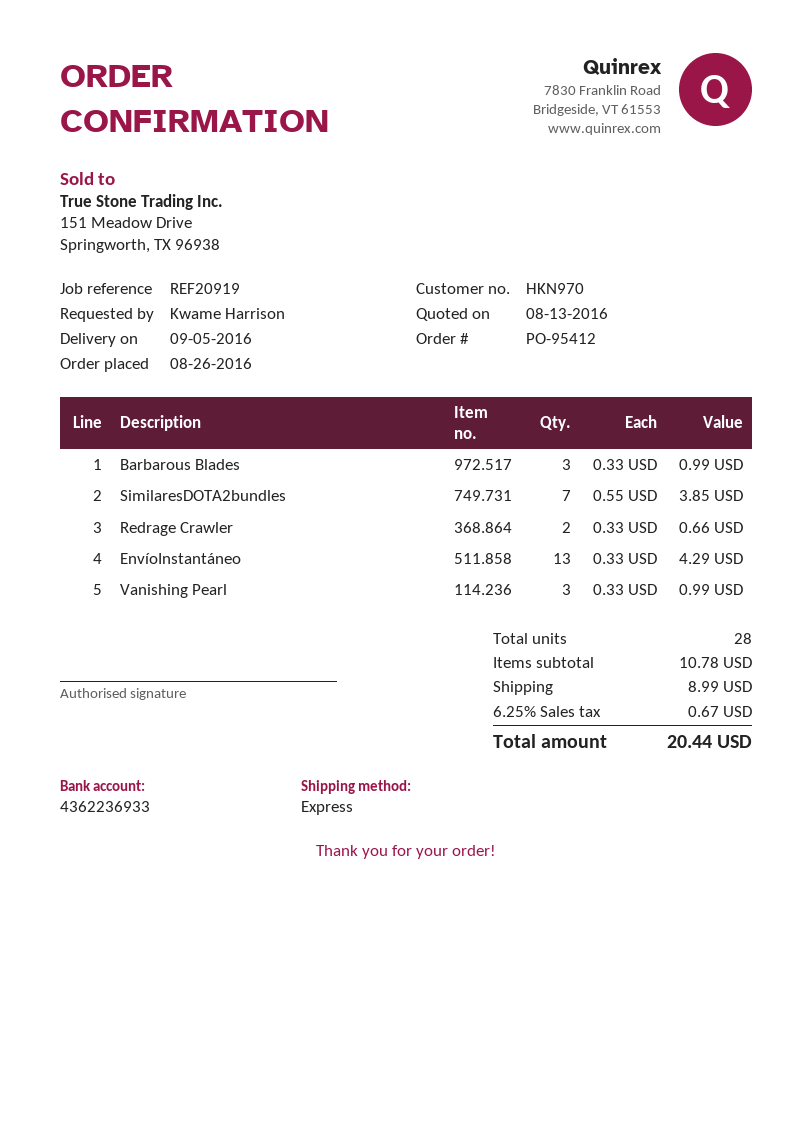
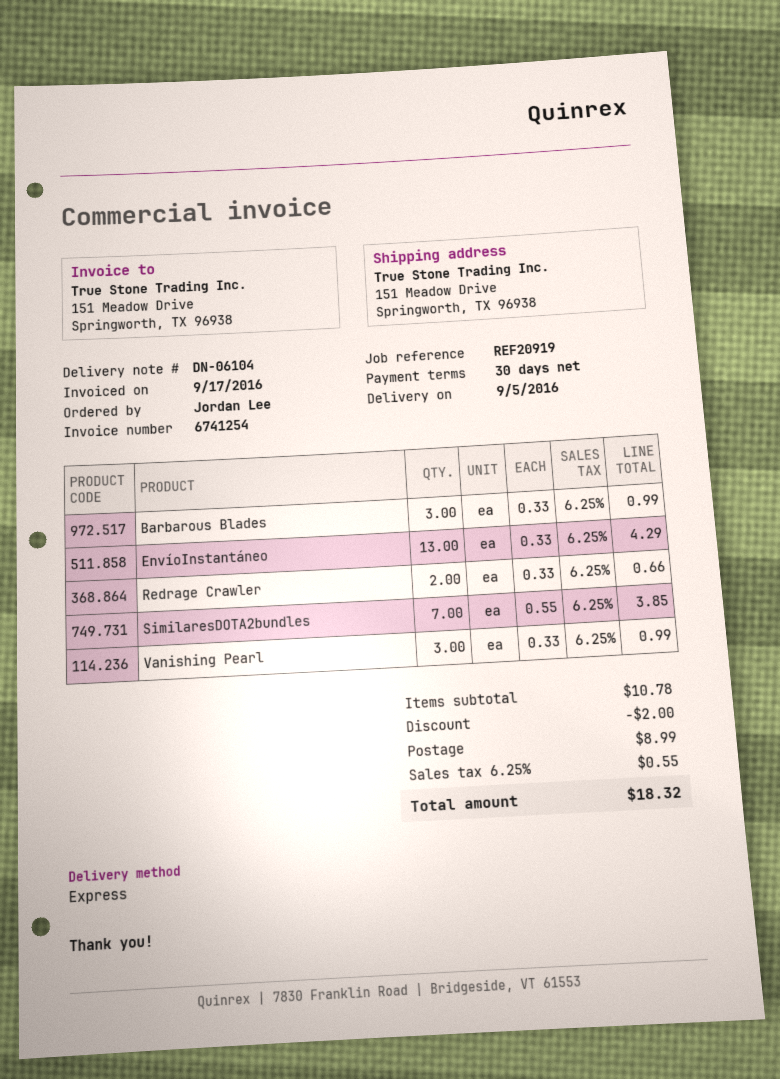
ordered by: Kwame Harrison -> Jordan Lee
discount: none -> 2.00
tax: 6.25% = 0.67 -> 6.25% = 0.55
total: 20.44 -> 18.32

